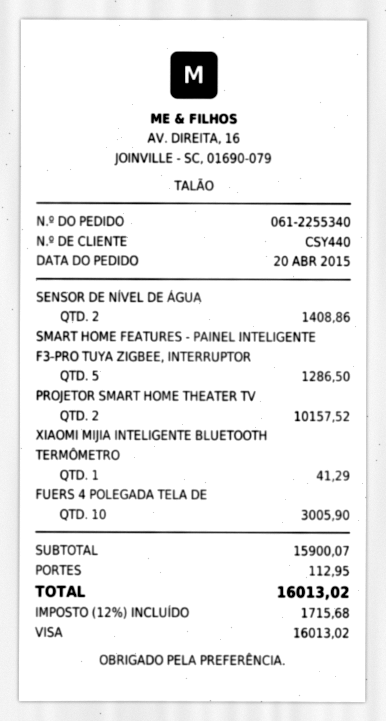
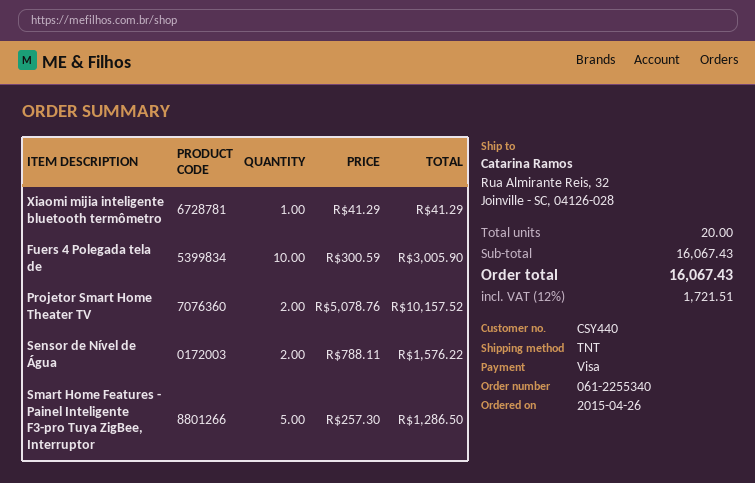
order date: 2015-04-20 -> 2015-04-26
SENSOR DE NÍVEL DE ÁGUA: 2 for 1408.86 -> 2 for 1576.22
subtotal: 15900.07 -> 16067.43
shipping: 112.95 -> none
tax: 12% = 1715.68 -> 12% = 1721.51
total: 16013.02 -> 16067.43

